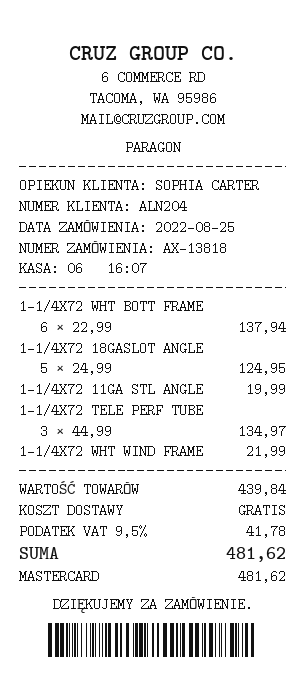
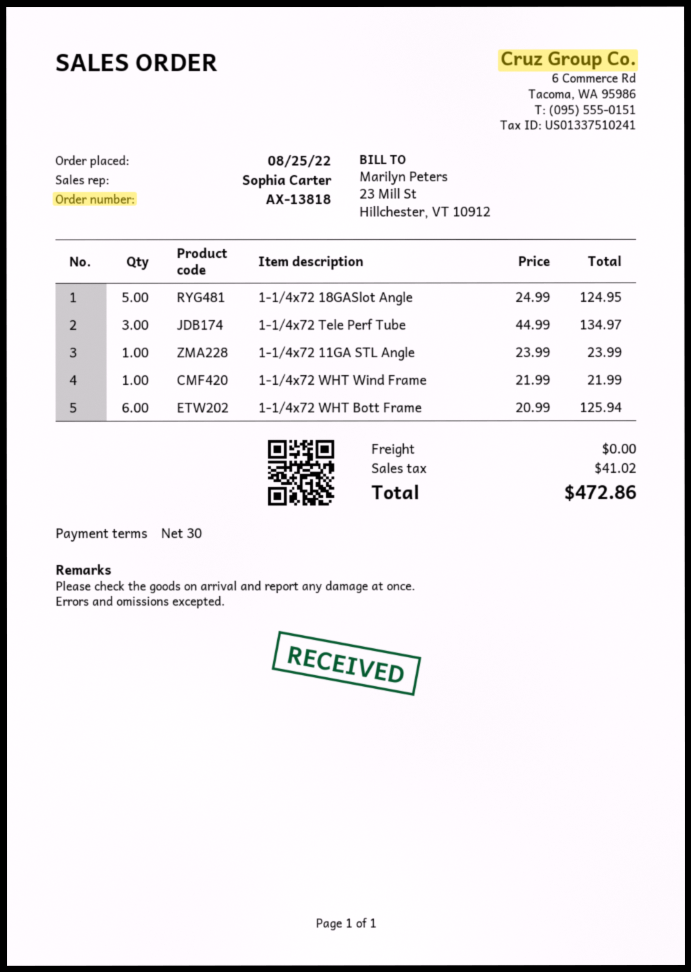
1-1/4X72 WHT BOTT FRAME: 6 x 22.99 = 137.94 -> 6 x 20.99 = 125.94
1-1/4X72 11GA STL ANGLE: 1 x 19.99 = 19.99 -> 1 x 23.99 = 23.99
tax: 41.78 -> 41.02
total: 481.62 -> 472.86

